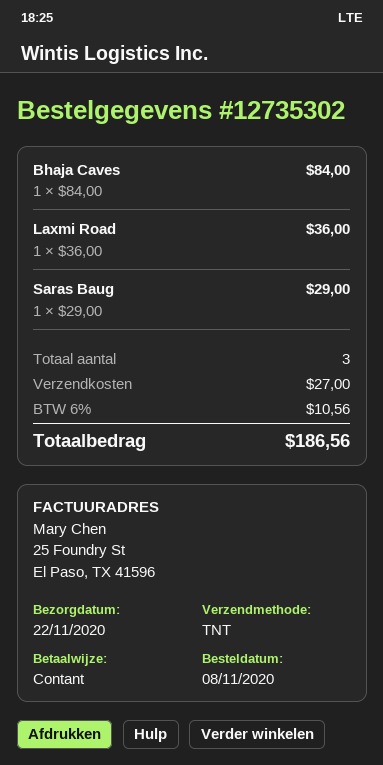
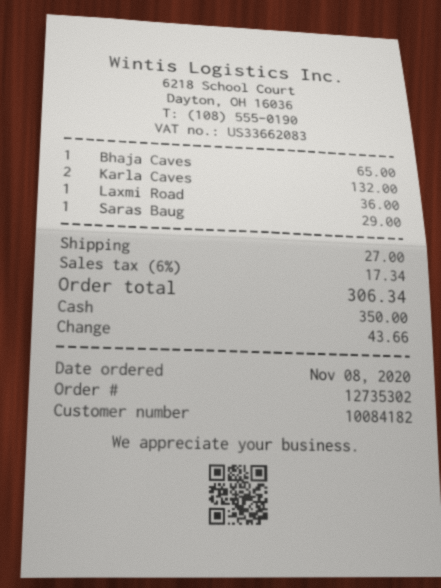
Bhaja Caves: 1 for 84.00 -> 1 for 65.00
Karla Caves: none -> 2 for 132.00
tax: 6% = 10.56 -> 6% = 17.34
total: 186.56 -> 306.34

